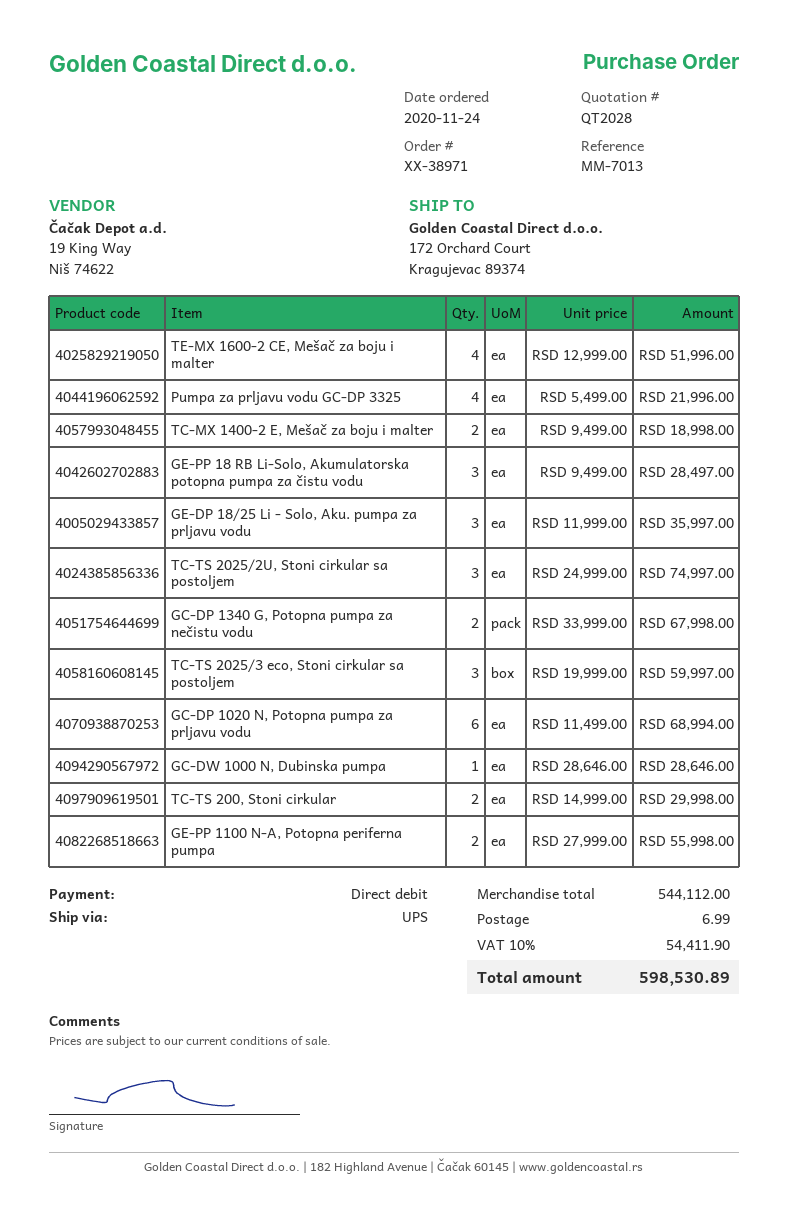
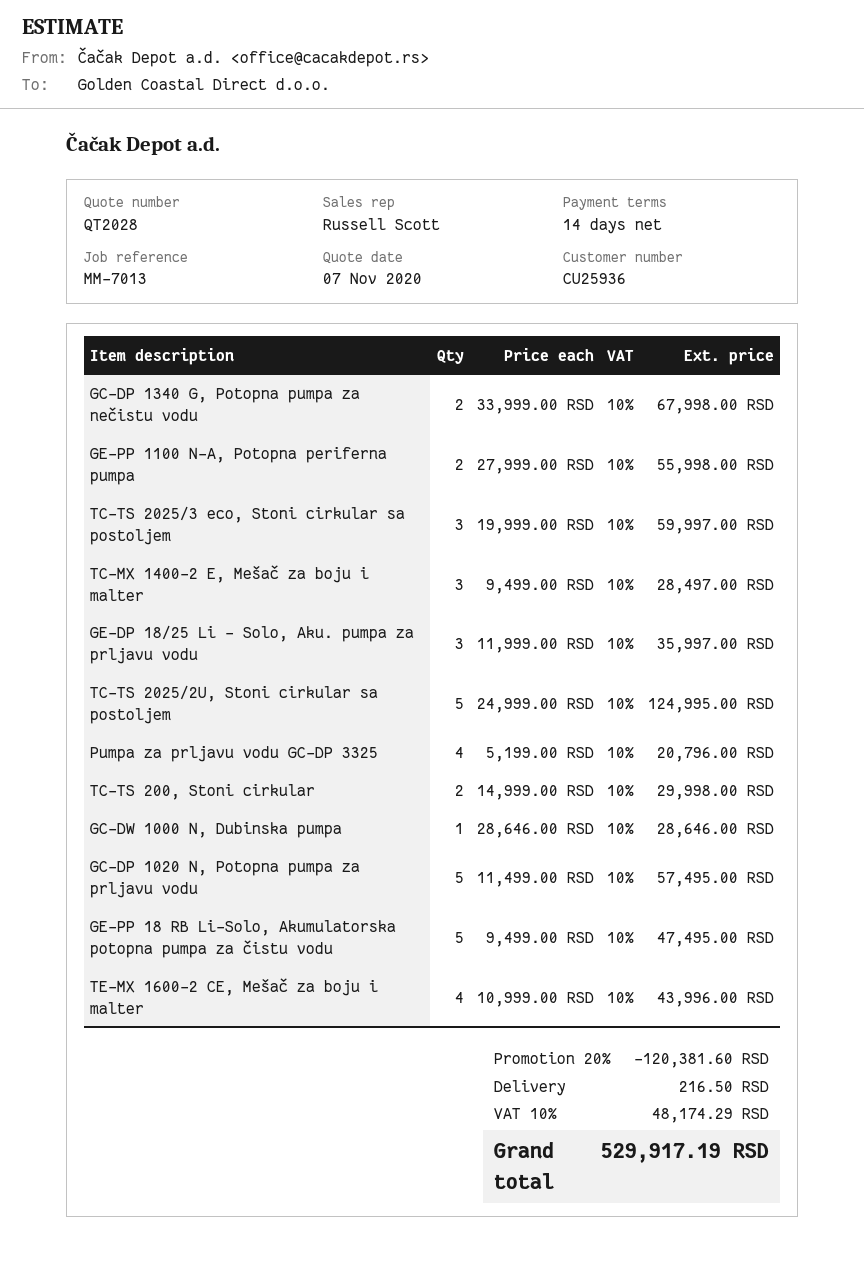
TE-MX 1600-2 CE, Mešač za boju i malter: 4 x 12999.00 = 51996.00 -> 4 x 10999.00 = 43996.00
Pumpa za prljavu vodu GC-DP 3325: 4 x 5499.00 = 21996.00 -> 4 x 5199.00 = 20796.00
TC-MX 1400-2 E, Mešač za boju i malter: 2 x 9499.00 = 18998.00 -> 3 x 9499.00 = 28497.00
GE-PP 18 RB Li-Solo, Akumulatorska potopna pumpa za čistu vodu: 3 x 9499.00 = 28497.00 -> 5 x 9499.00 = 47495.00
TC-TS 2025/2U, Stoni cirkular sa postoljem: 3 x 24999.00 = 74997.00 -> 5 x 24999.00 = 124995.00
GC-DP 1020 N, Potopna pumpa za prljavu vodu: 6 x 11499.00 = 68994.00 -> 5 x 11499.00 = 57495.00
discount: none -> 20% = 120381.60
shipping: 6.99 -> 216.50
tax: 10% = 54411.90 -> 10% = 48174.29
total: 598530.89 -> 529917.19

